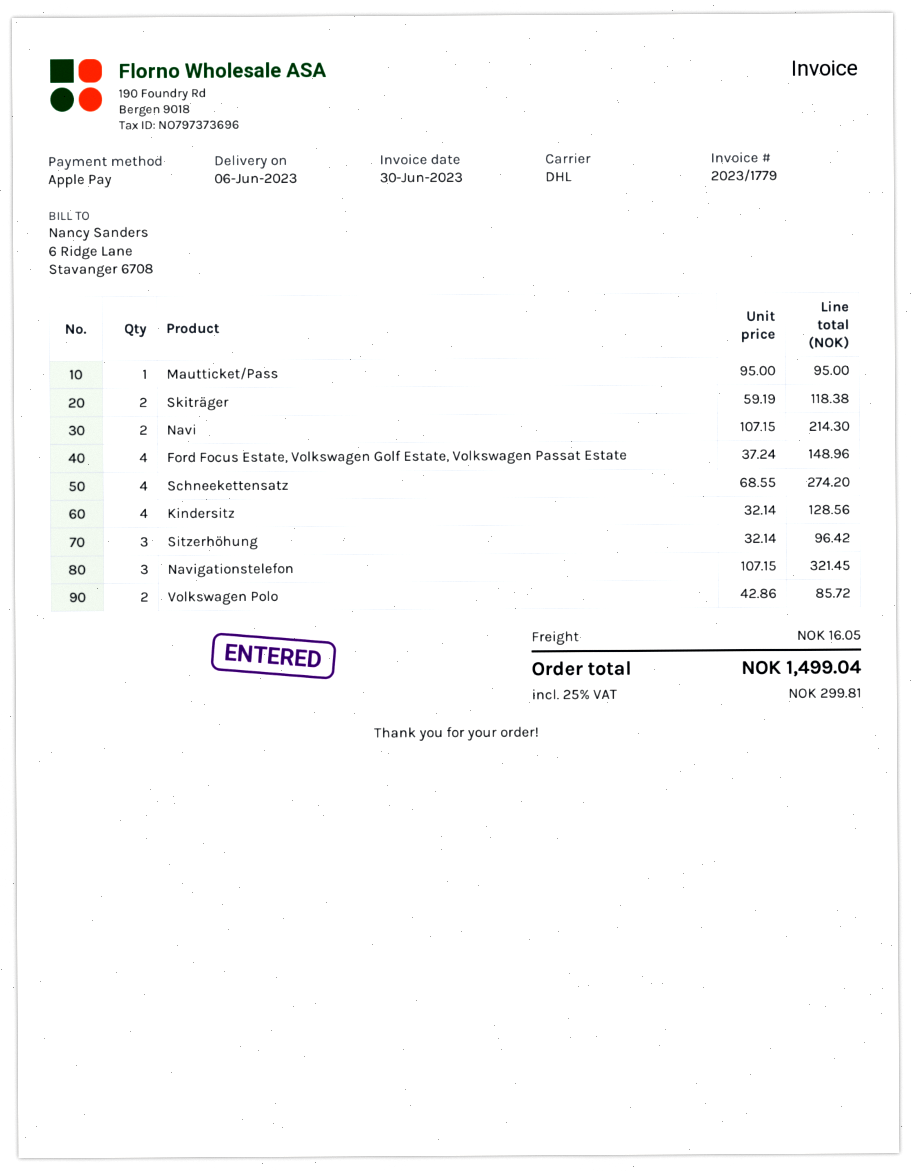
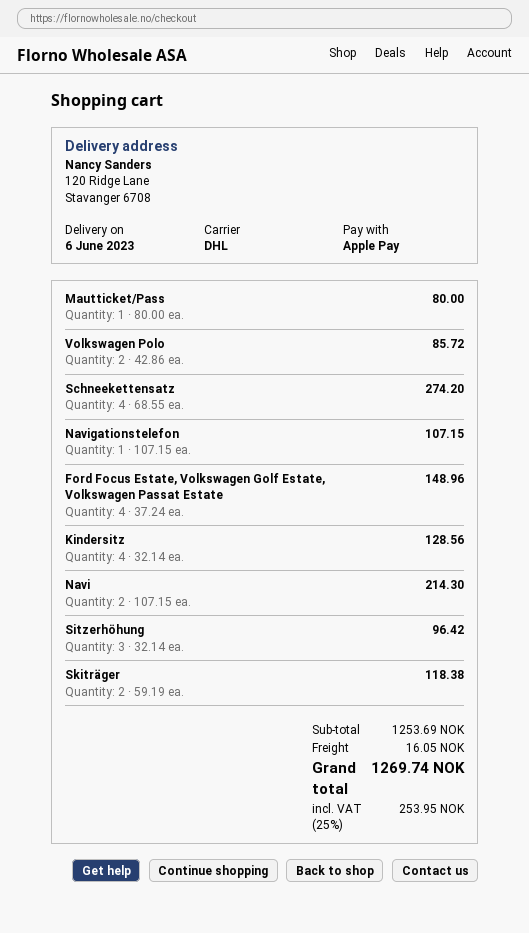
Mautticket/Pass: 1 x 95.00 = 95.00 -> 1 x 80.00 = 80.00
Navigationstelefon: 3 x 107.15 = 321.45 -> 1 x 107.15 = 107.15
tax: 25% = 299.81 -> 25% = 253.95
total: 1499.04 -> 1269.74

